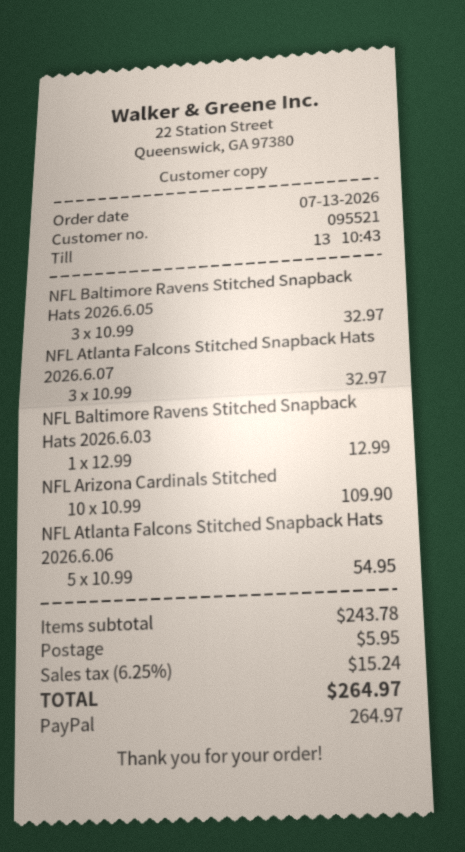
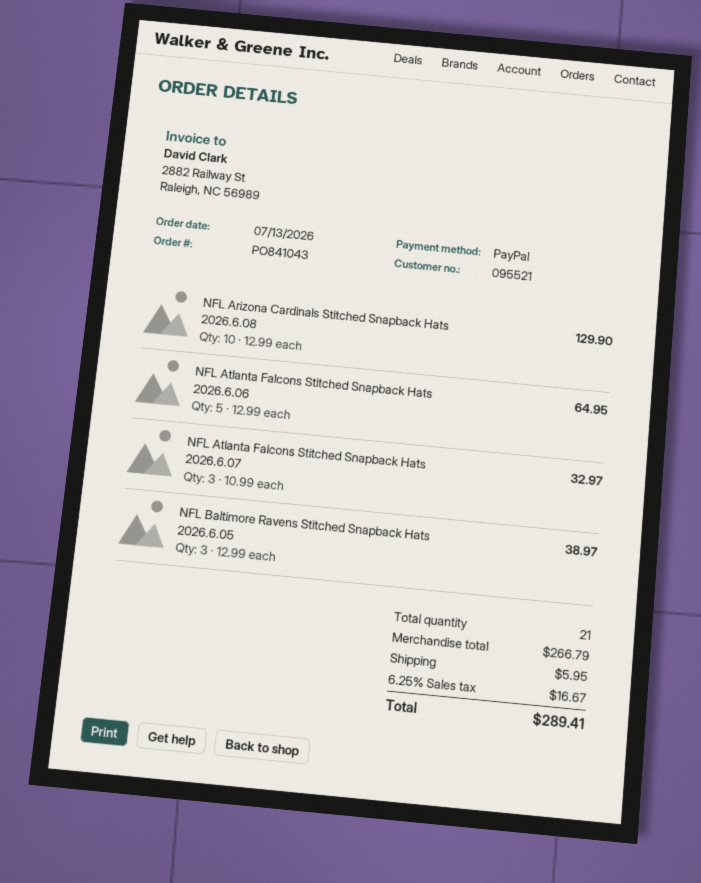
NFL Baltimore Ravens Stitched Snapback Hats 2026.6.05: 3 x 10.99 = 32.97 -> 3 x 12.99 = 38.97
NFL Baltimore Ravens Stitched Snapback Hats 2026.6.03: 1 x 12.99 = 12.99 -> none
NFL Arizona Cardinals Stitched: 10 x 10.99 = 109.90 -> 10 x 12.99 = 129.90
NFL Atlanta Falcons Stitched Snapback Hats 2026.6.06: 5 x 10.99 = 54.95 -> 5 x 12.99 = 64.95
subtotal: 243.78 -> 266.79
tax: 6.25% = 15.24 -> 6.25% = 16.67
total: 264.97 -> 289.41

